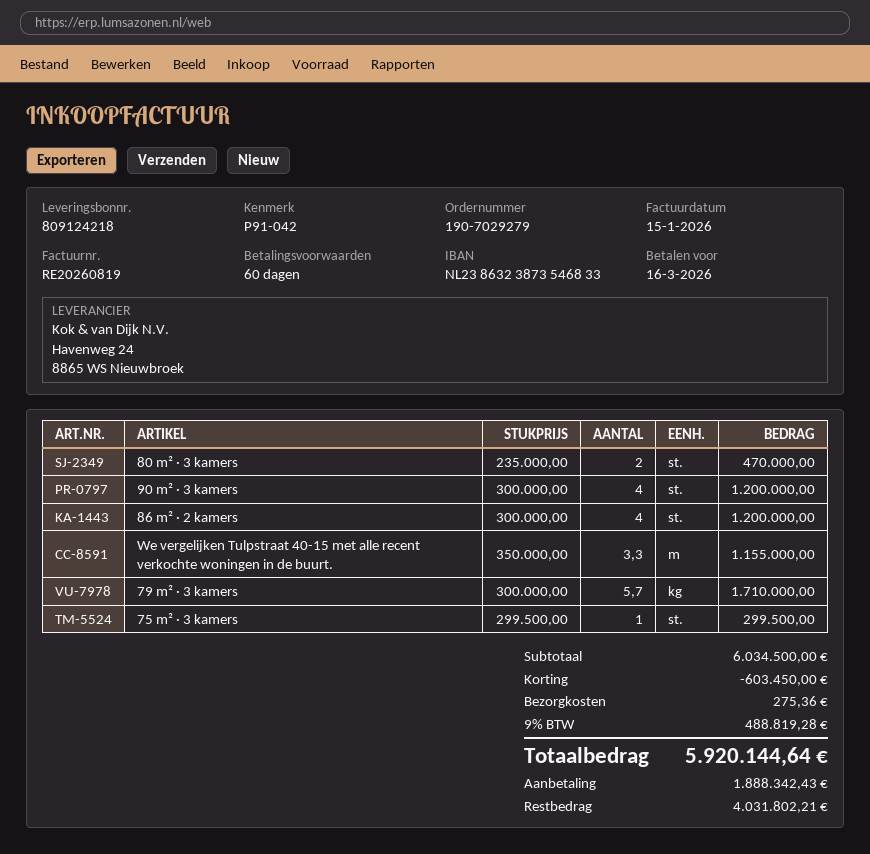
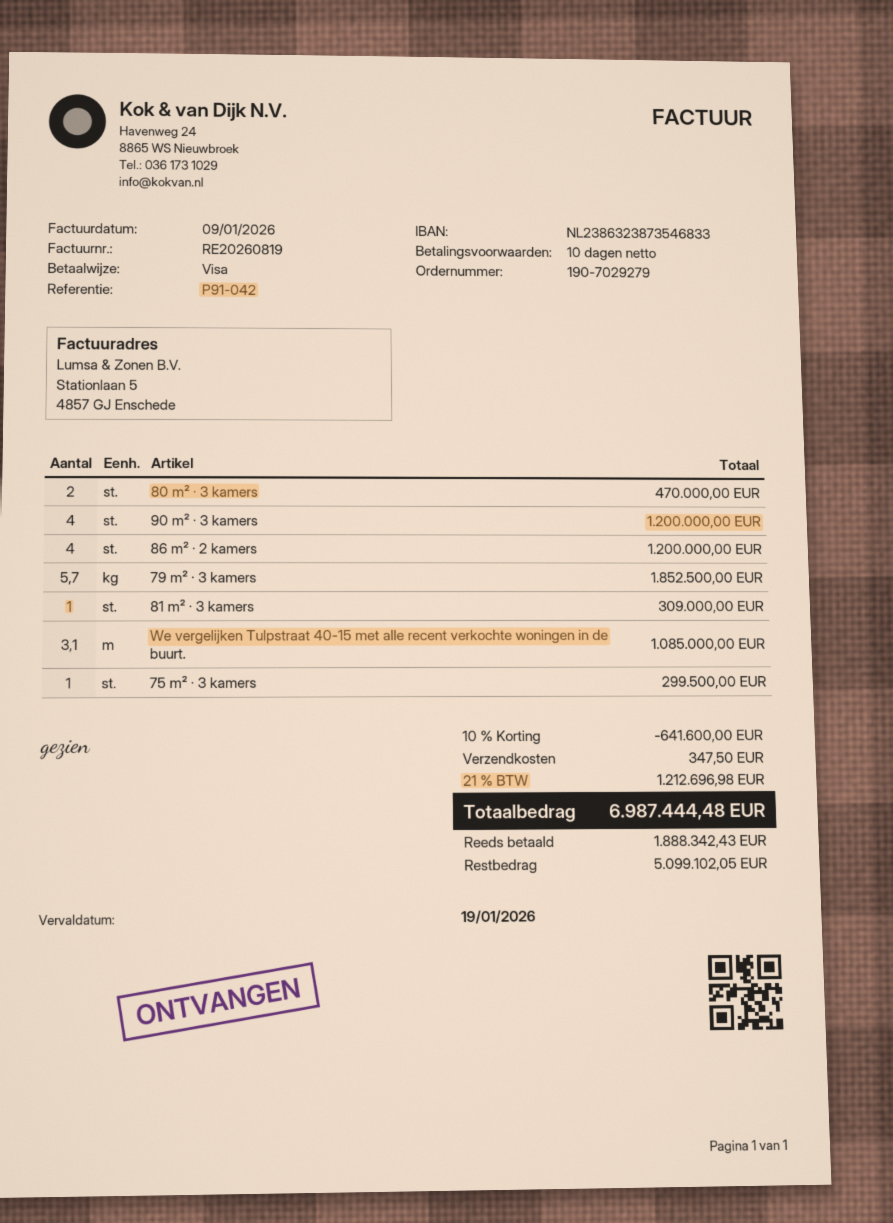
invoice date: 2026-01-15 -> 2026-01-09
payment terms: 60 days -> 10 days
due date: 2026-03-16 -> 2026-01-19
We vergelijken Tulpstraat 40-15 met alle recent verkochte woningen in de buurt.: 3.3 for 1155000.00 -> 3.1 for 1085000.00
79 m² · 3 kamers: 5.7 for 1710000.00 -> 5.7 for 1852500.00
81 m² · 3 kamers: none -> 1 for 309000.00
discount: 603450.00 -> 641600.00
shipping: 275.36 -> 347.50
tax: 9% = 488819.28 -> 21% = 1212696.98
total: 5920144.64 -> 6987444.48
balance: 4031802.21 -> 5099102.05

